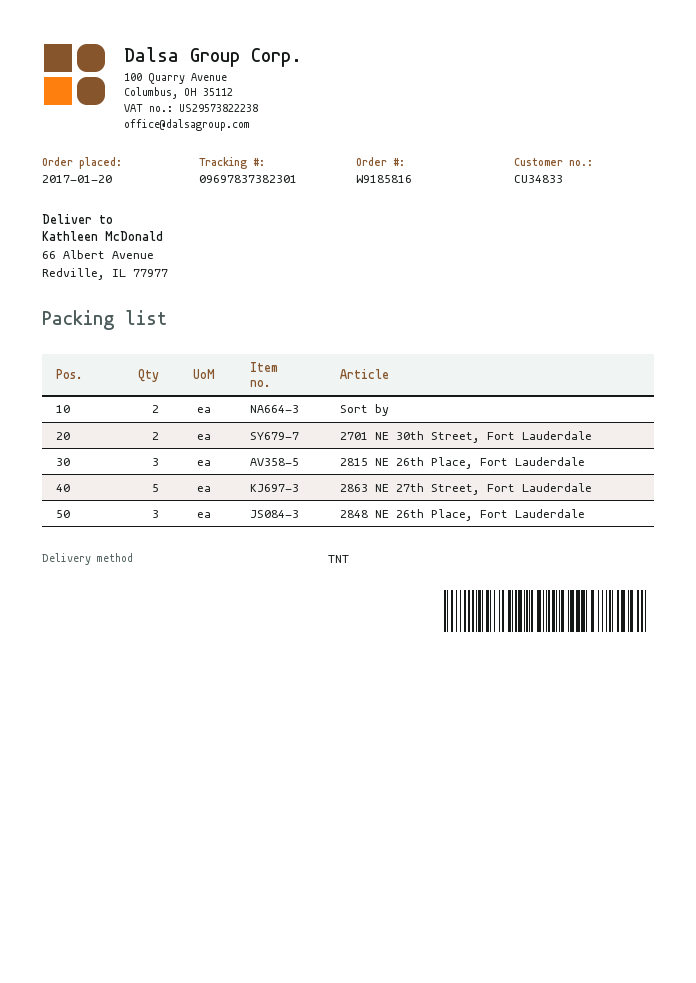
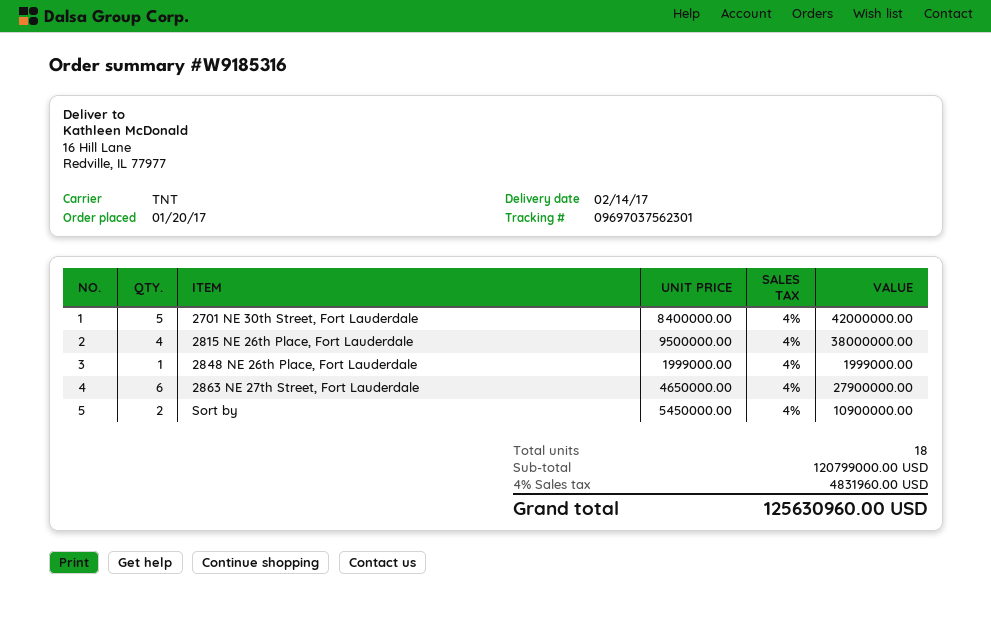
order number: W9185816 -> W9185316
tracking number: 09697837382301 -> 09697037562301
ship to: 66 Albert Avenue, Redville, IL 77977 -> 16 Hill Lane, Redville, IL 77977
2701 NE 30th Street, Fort Lauderdale: 2 -> 5
2815 NE 26th Place, Fort Lauderdale: 3 -> 4
2863 NE 27th Street, Fort Lauderdale: 5 -> 6
2848 NE 26th Place, Fort Lauderdale: 3 -> 1

